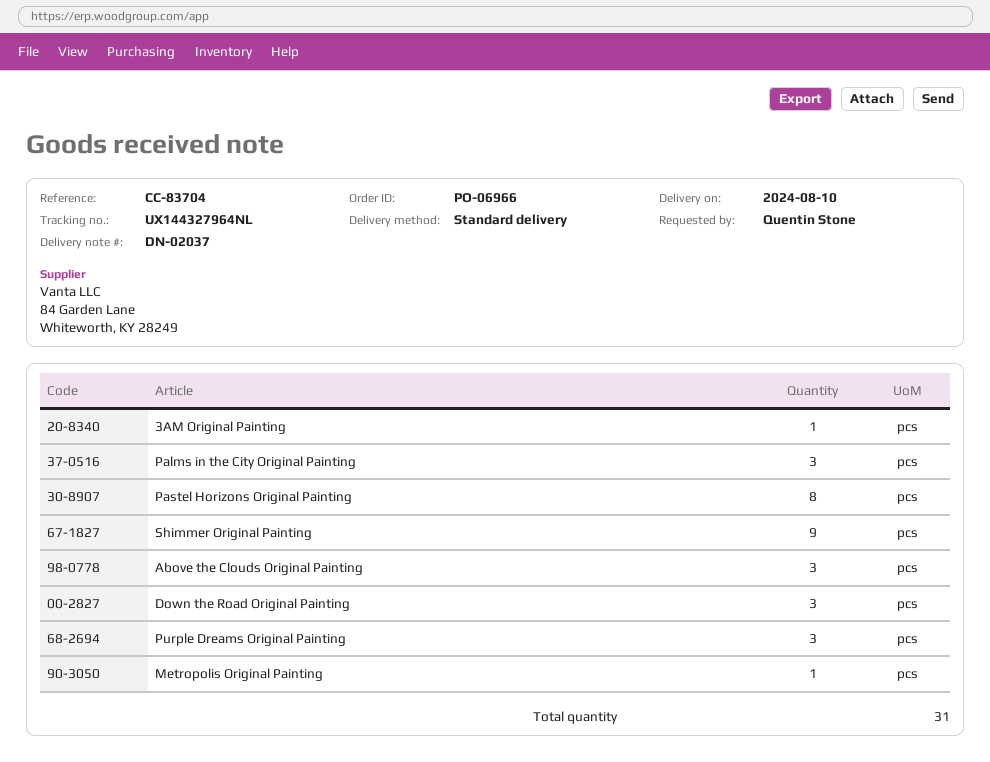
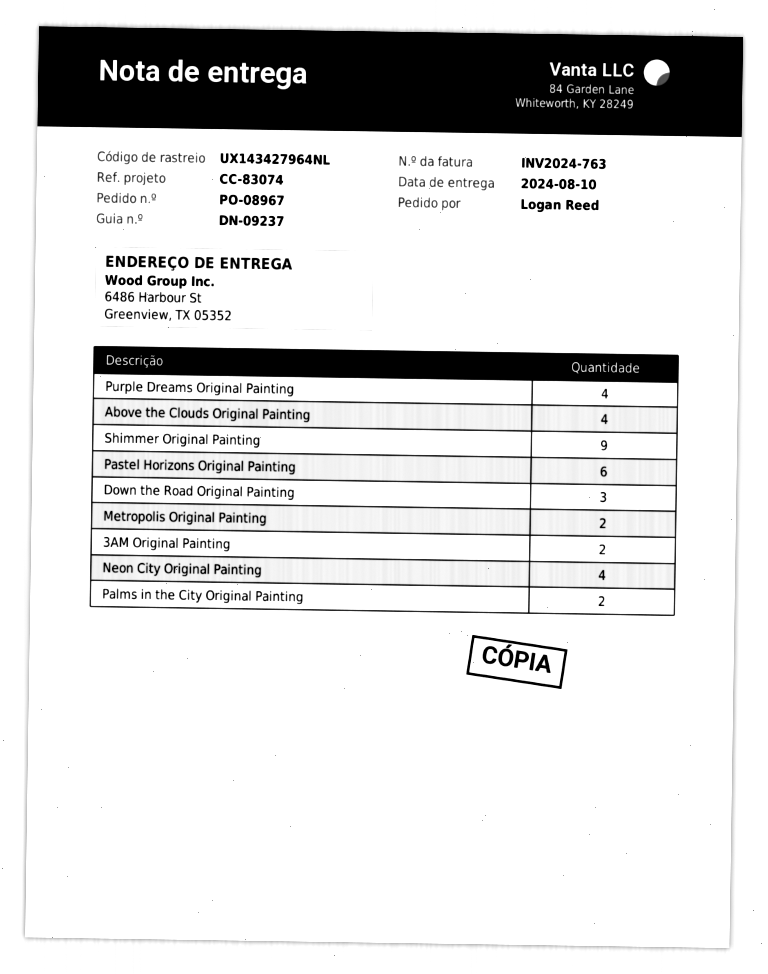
order number: PO-06966 -> PO-08967
delivery note number: DN-02037 -> DN-09237
reference: CC-83704 -> CC-83074
ordered by: Quentin Stone -> Logan Reed
tracking number: UX144327964NL -> UX143427964NL
3AM Original Painting: 1 -> 2
Palms in the City Original Painting: 3 -> 2
Pastel Horizons Original Painting: 8 -> 6
Above the Clouds Original Painting: 3 -> 4
Purple Dreams Original Painting: 3 -> 4
Metropolis Original Painting: 1 -> 2
Neon City Original Painting: none -> 4

